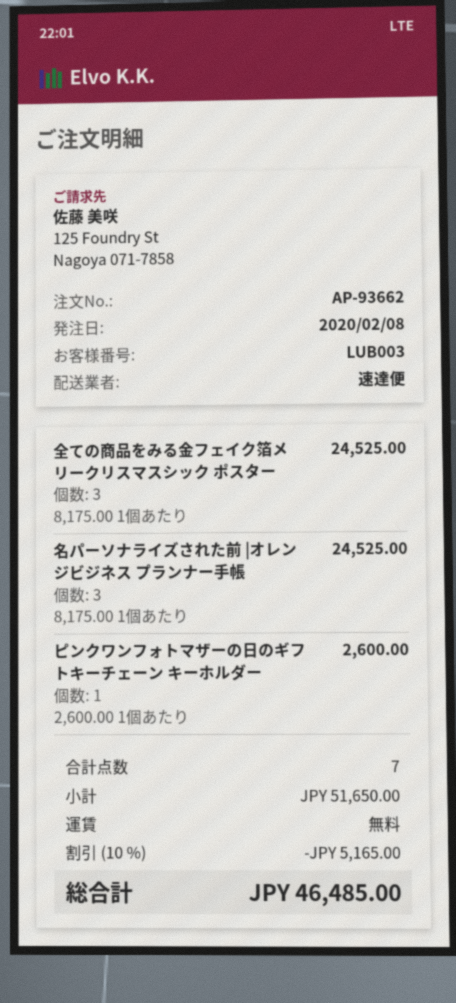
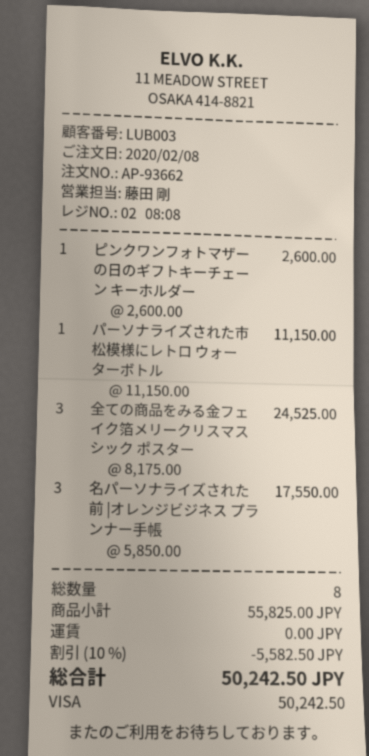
名パーソナライズされた前 |オレンジビジネス プランナー手帳: 3 x 8175.00 = 24525.00 -> 3 x 5850.00 = 17550.00
パーソナライズされた市松模様にレトロ ウォーターボトル: none -> 1 x 11150.00 = 11150.00
total quantity: 7 -> 8
subtotal: 51650.00 -> 55825.00
discount: 10% = 5165.00 -> 10% = 5582.50
total: 46485.00 -> 50242.50

